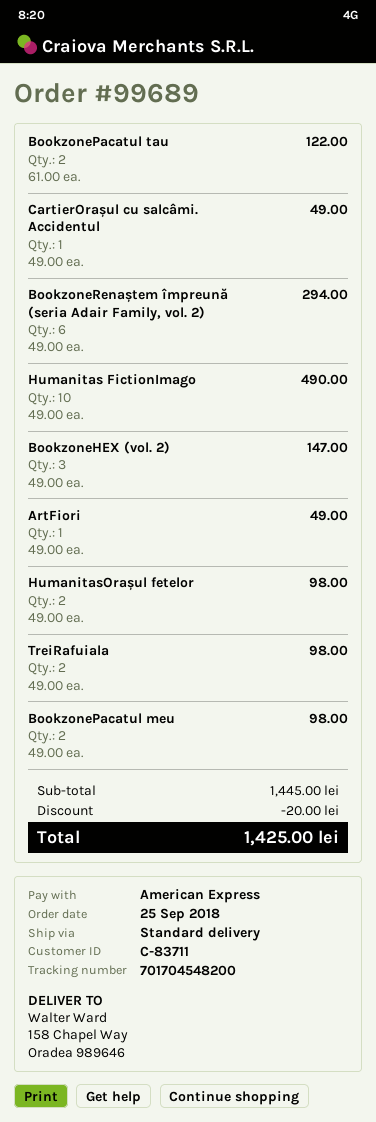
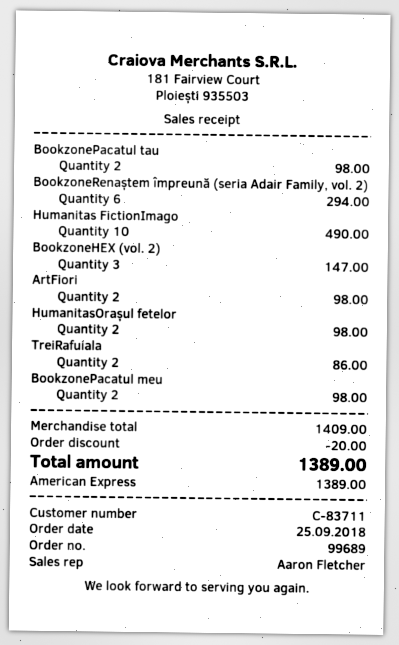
BookzonePacatul tau: 2 for 122.00 -> 2 for 98.00
CartierOrașul cu salcâmi. Accidentul: 1 for 49.00 -> none
ArtFiori: 1 for 49.00 -> 2 for 98.00
TreiRafuiala: 2 for 98.00 -> 2 for 86.00
subtotal: 1445.00 -> 1409.00
total: 1425.00 -> 1389.00

